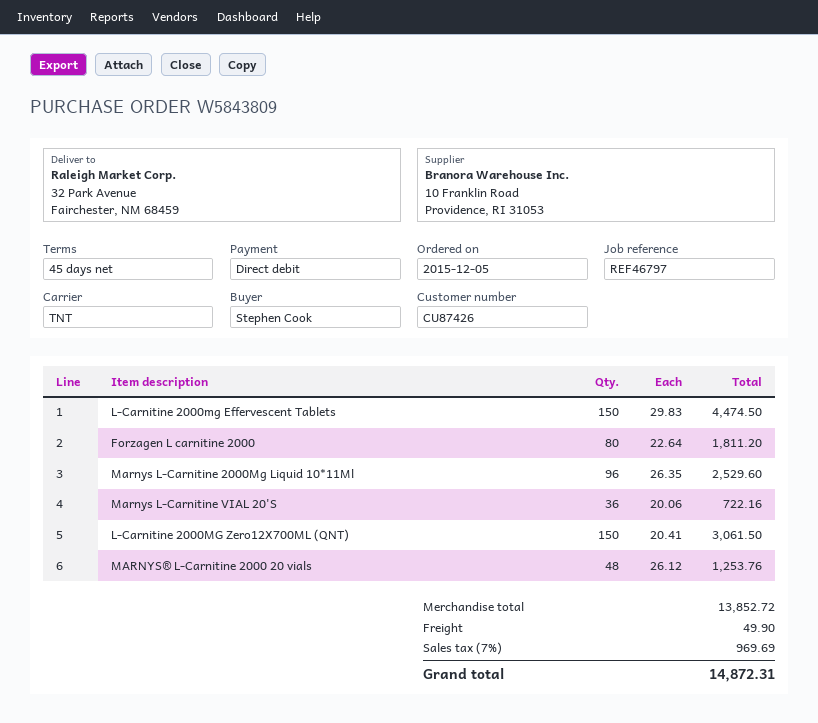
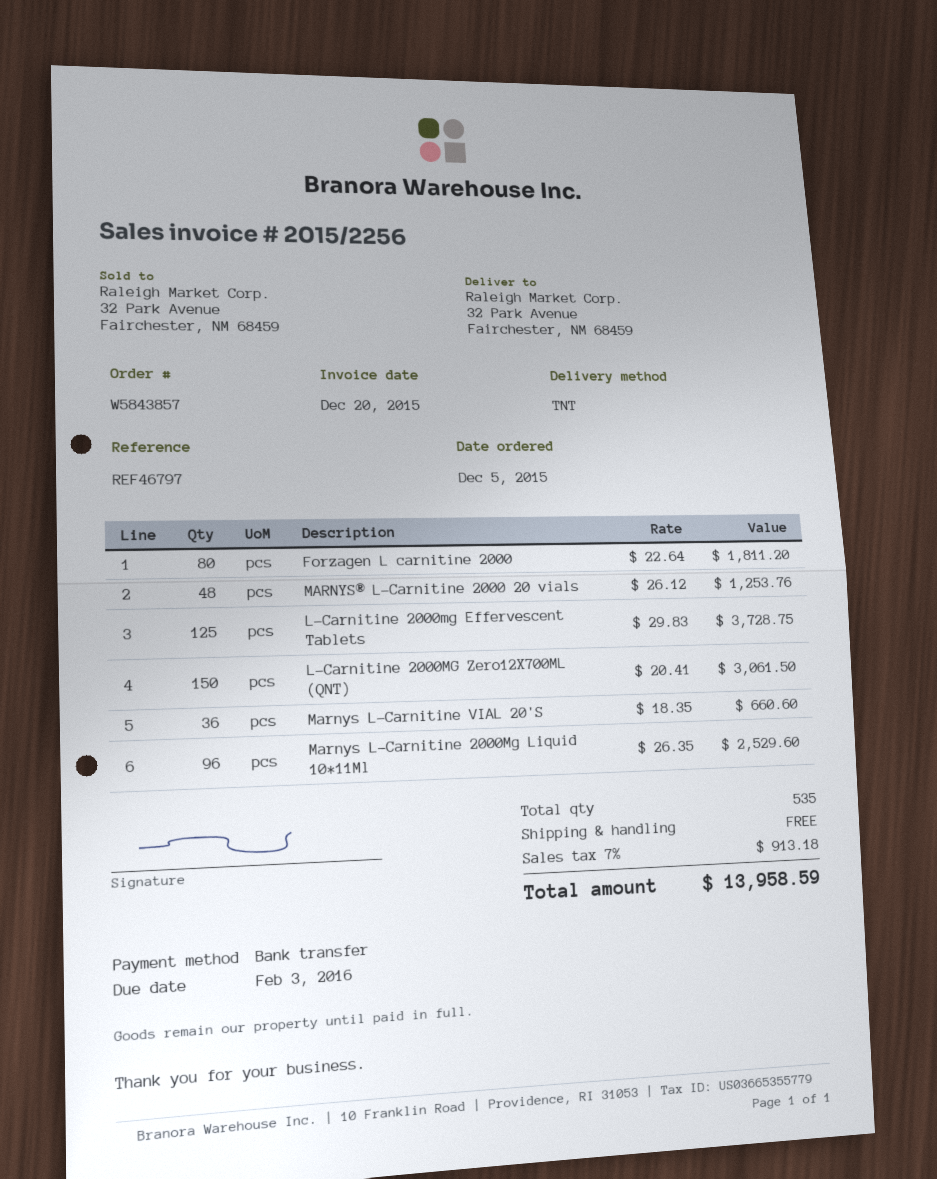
order number: W5843809 -> W5843857
payment method: direct debit -> bank transfer
L-Carnitine 2000mg Effervescent Tablets: 150 x 29.83 = 4474.50 -> 125 x 29.83 = 3728.75
Marnys L-Carnitine VIAL 20'S: 36 x 20.06 = 722.16 -> 36 x 18.35 = 660.60
shipping: 49.90 -> 0.00
tax: 7% = 969.69 -> 7% = 913.18
total: 14872.31 -> 13958.59

